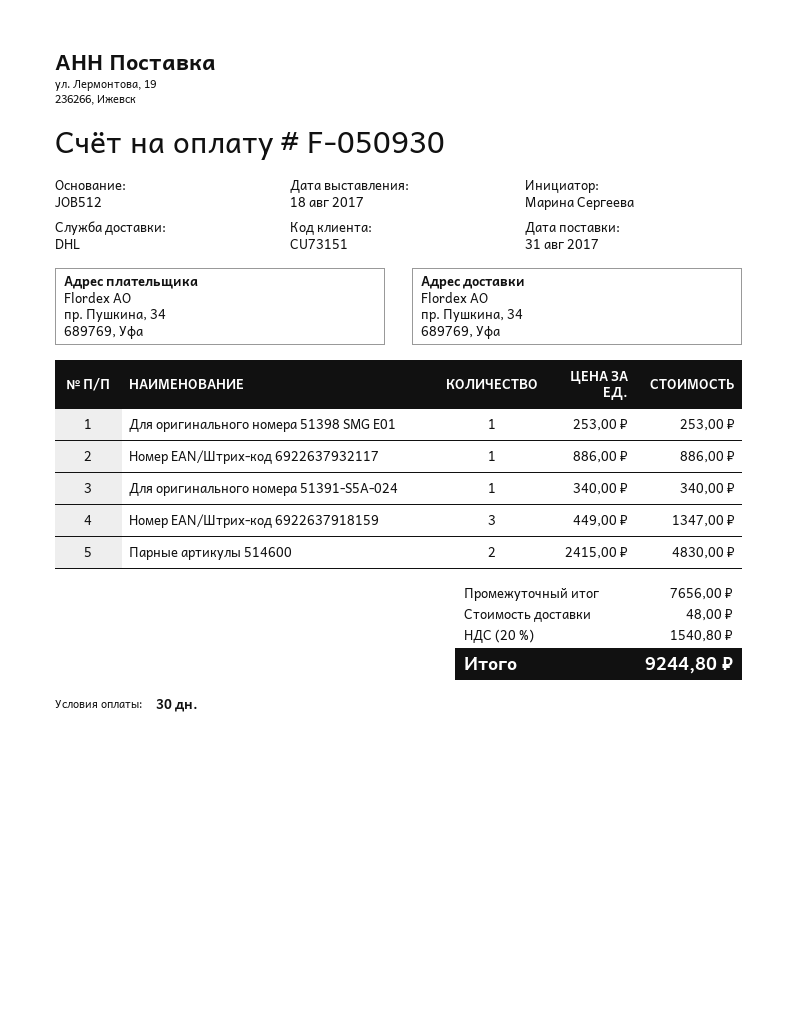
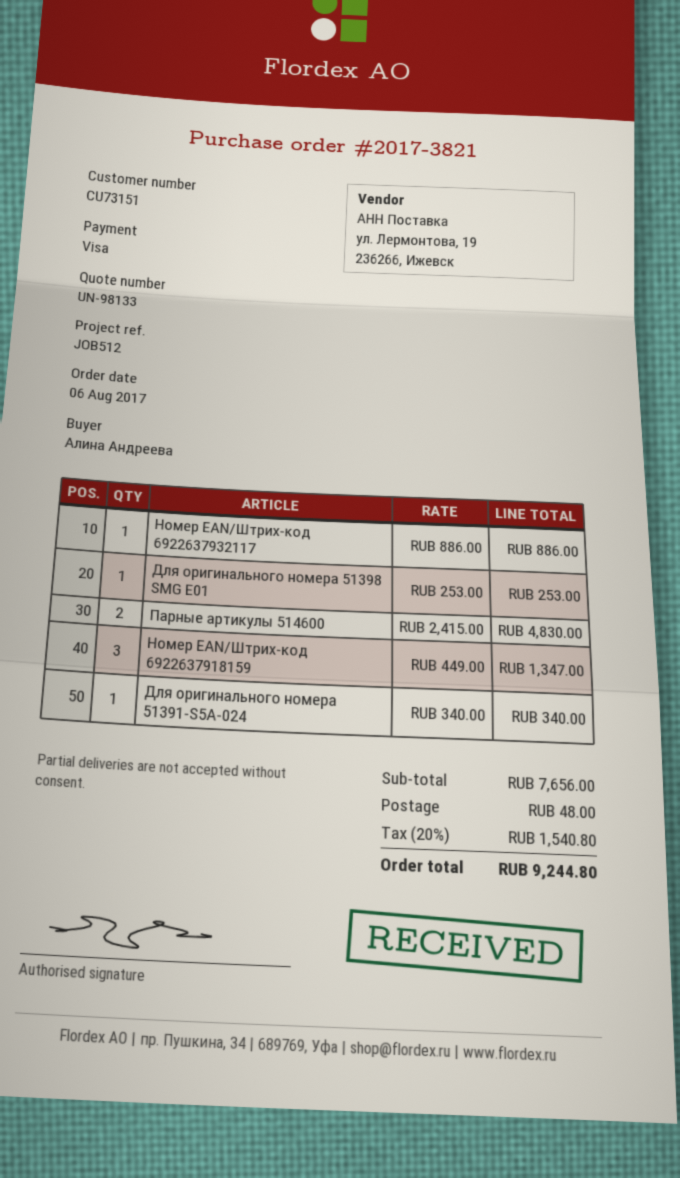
ordered by: Марина Сергеева -> Алина Андреева

